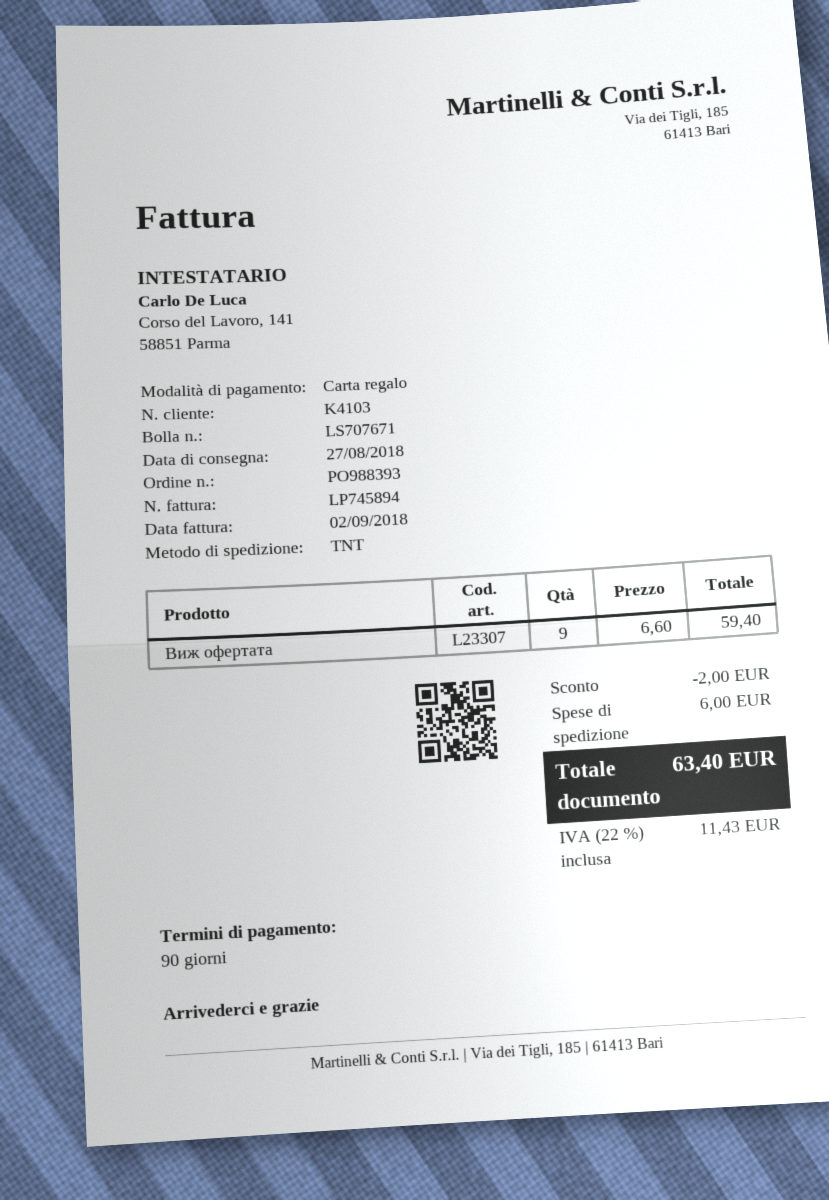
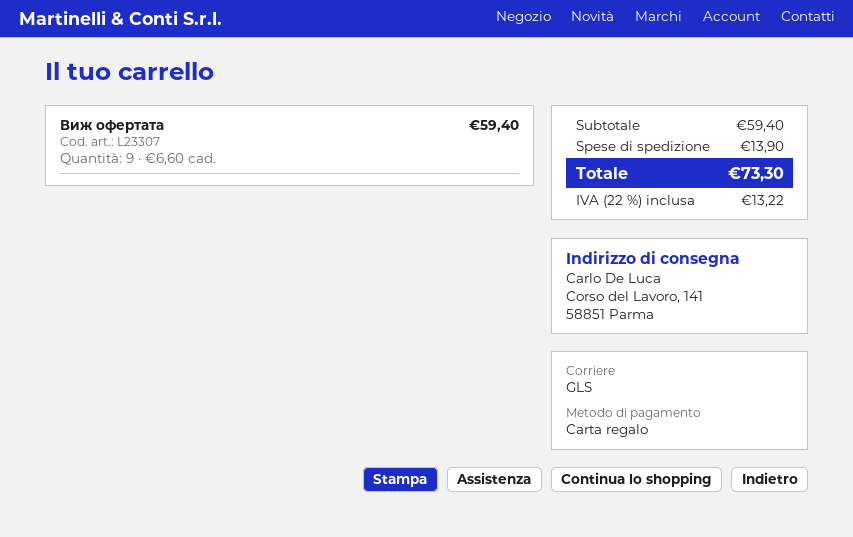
shipping method: TNT -> GLS
discount: 2.00 -> none
shipping: 6.00 -> 13.90
tax: 22% = 11.43 -> 22% = 13.22
total: 63.40 -> 73.30

